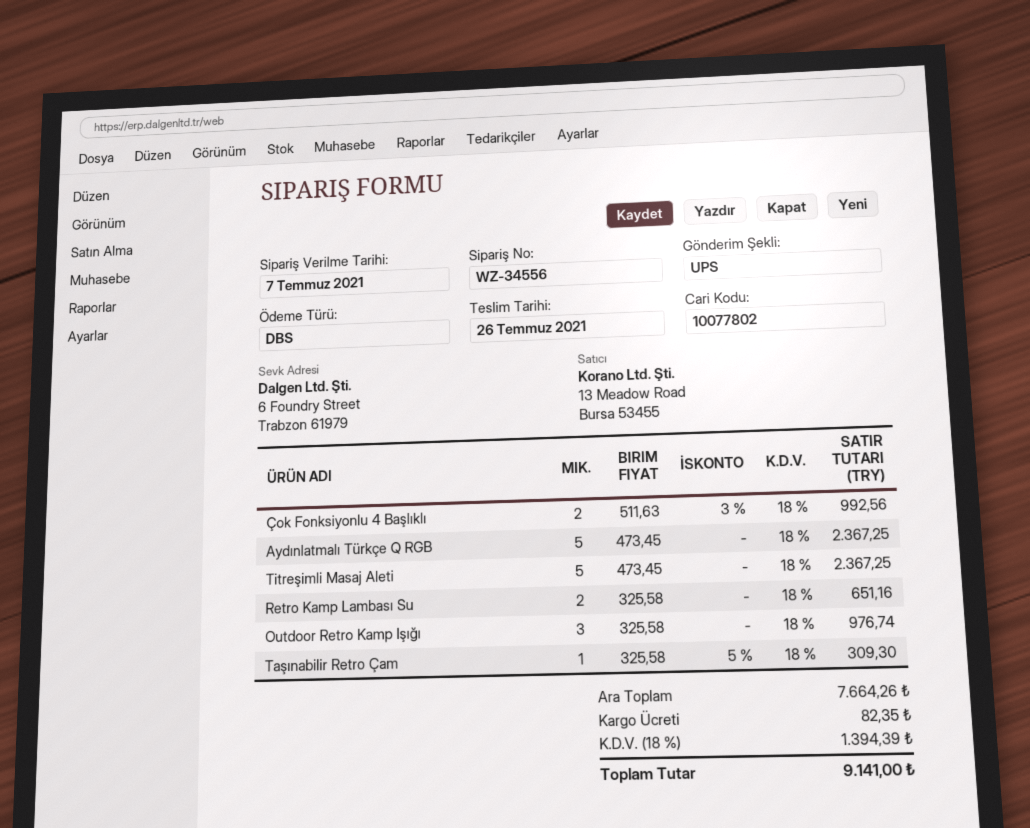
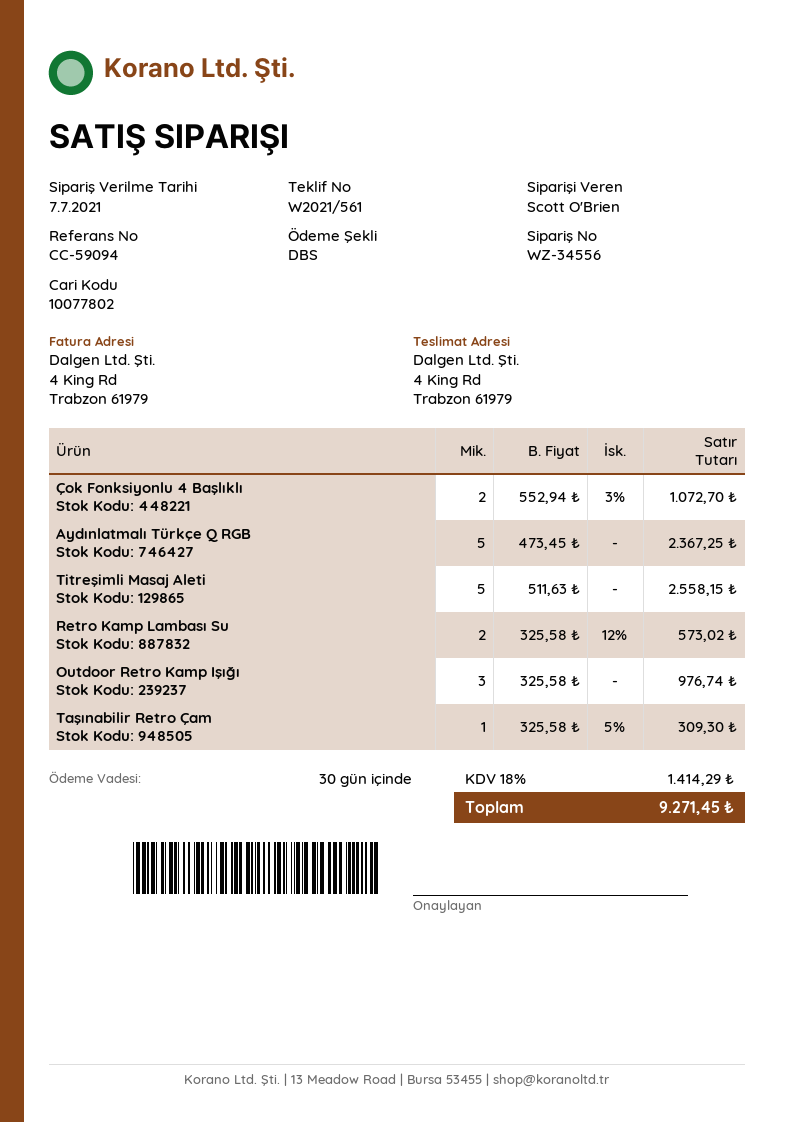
ship to: 6 Foundry Street, Trabzon 61979 -> 4 King Rd, Trabzon 61979
Çok Fonksiyonlu 4 Başlıklı: 2 x 511.63 - 3% = 992.56 -> 2 x 552.94 - 3% = 1072.70
Titreşimli Masaj Aleti: 5 x 473.45 = 2367.25 -> 5 x 511.63 = 2558.15
Retro Kamp Lambası Su: 2 x 325.58 = 651.16 -> 2 x 325.58 - 12% = 573.02
shipping: 82.35 -> none
tax: 18% = 1394.39 -> 18% = 1414.29
total: 9141.00 -> 9271.45

